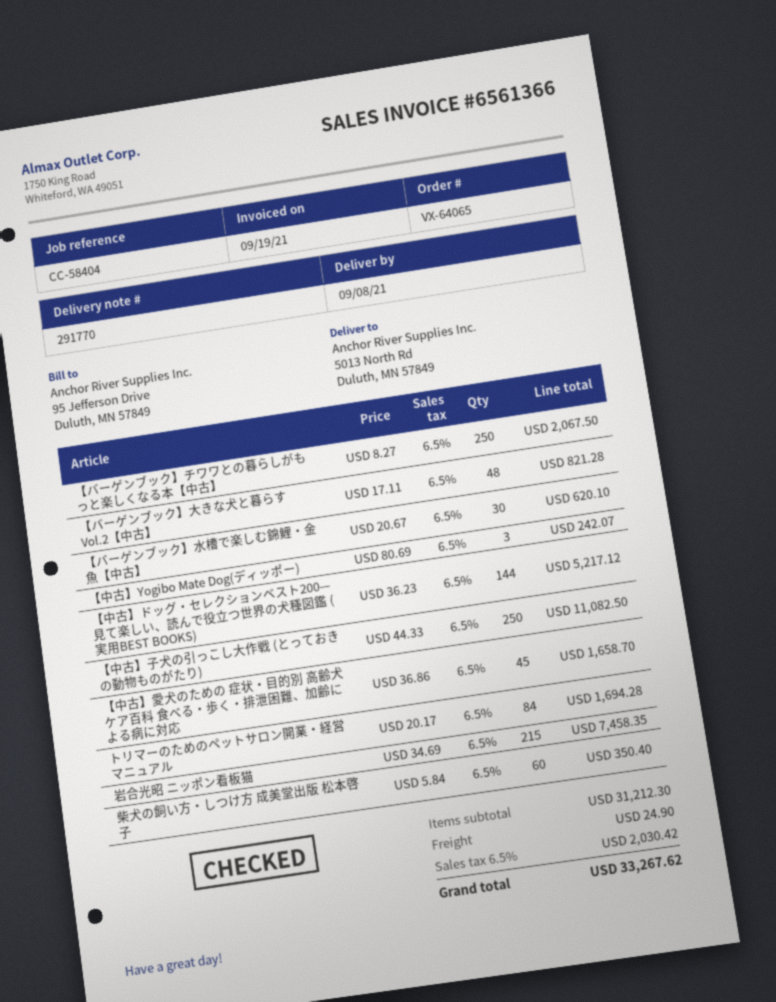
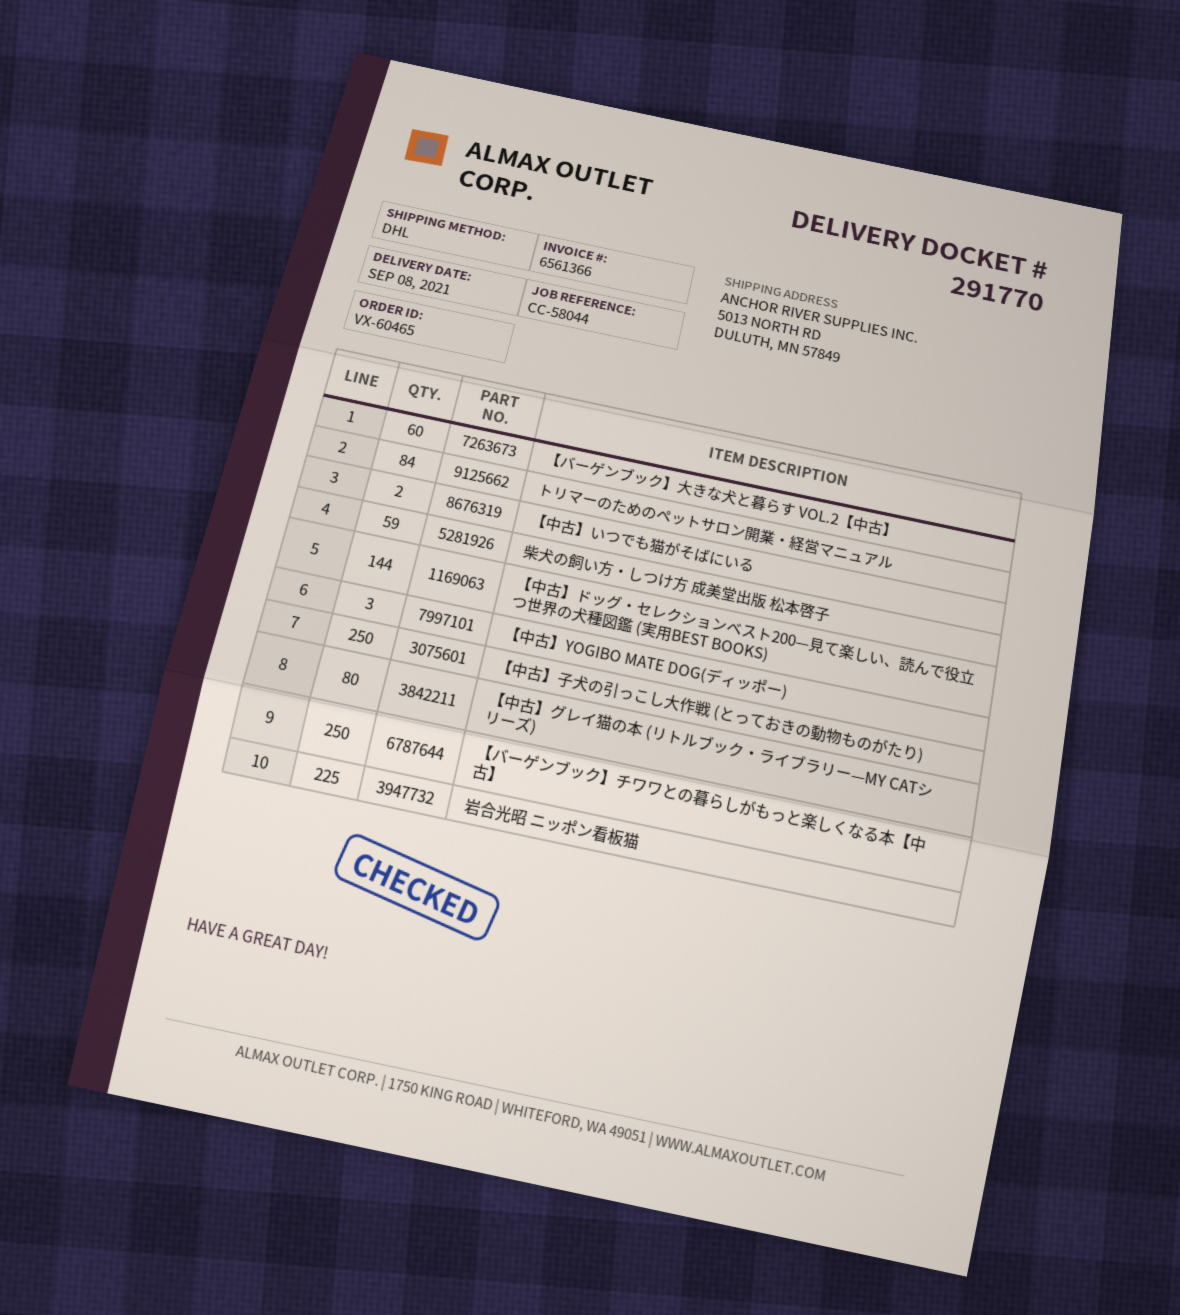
order number: VX-64065 -> VX-60465
reference: CC-58404 -> CC-58044
【バーゲンブック】大きな犬と暮らす Vol.2【中古】: 48 -> 60
【バーゲンブック】水槽で楽しむ錦鯉・金魚【中古】: 30 -> none
【中古】愛犬のための 症状・目的別 高齢犬ケア百科 食べる・歩く・排泄困難、加齢による病に対応: 45 -> none
岩合光昭 ニッポン看板猫: 215 -> 225
柴犬の飼い方・しつけ方 成美堂出版 松本啓子: 60 -> 59
【中古】いつでも猫がそばにいる: none -> 2
【中古】グレイ猫の本 (リトルブック・ライブラリー—MY CATシリーズ): none -> 80

